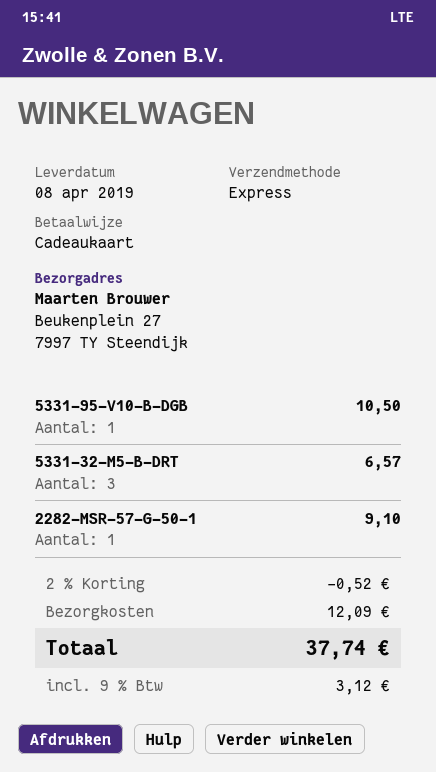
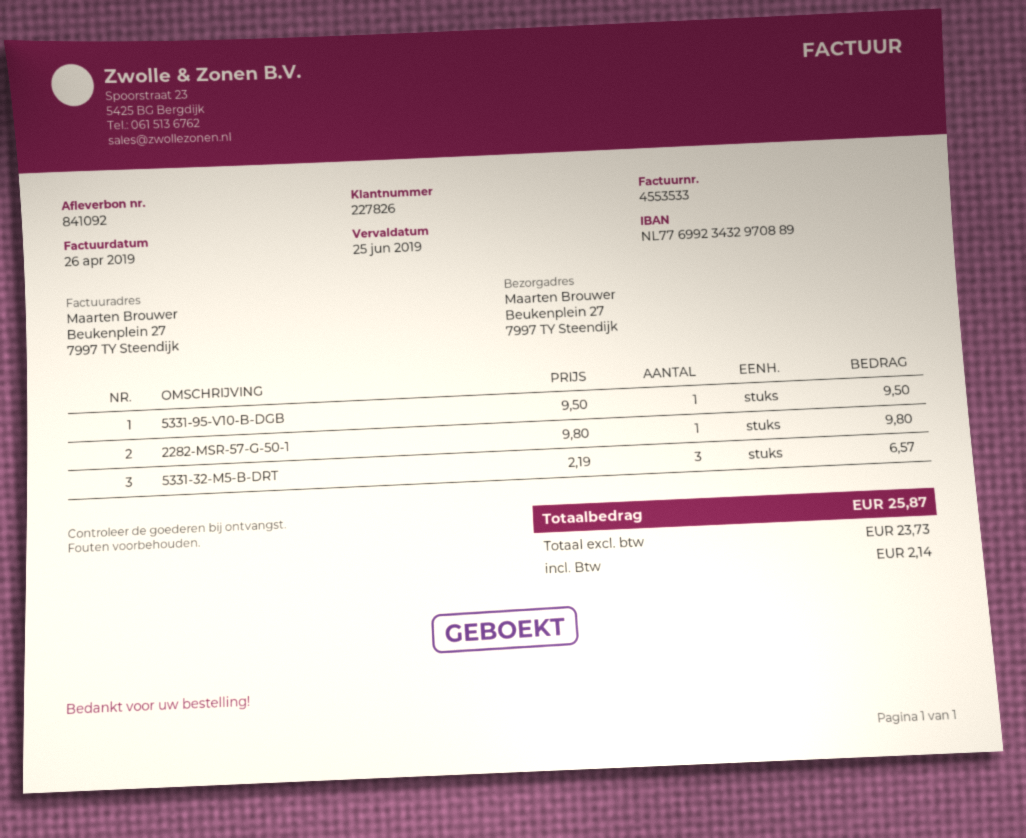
5331-95-V10-B-DGB: 1 for 10.50 -> 1 for 9.50
2282-MSR-57-G-50-1: 1 for 9.10 -> 1 for 9.80
discount: 2% = 0.52 -> none
shipping: 12.09 -> none
tax: 3.12 -> 2.14
total: 37.74 -> 25.87

